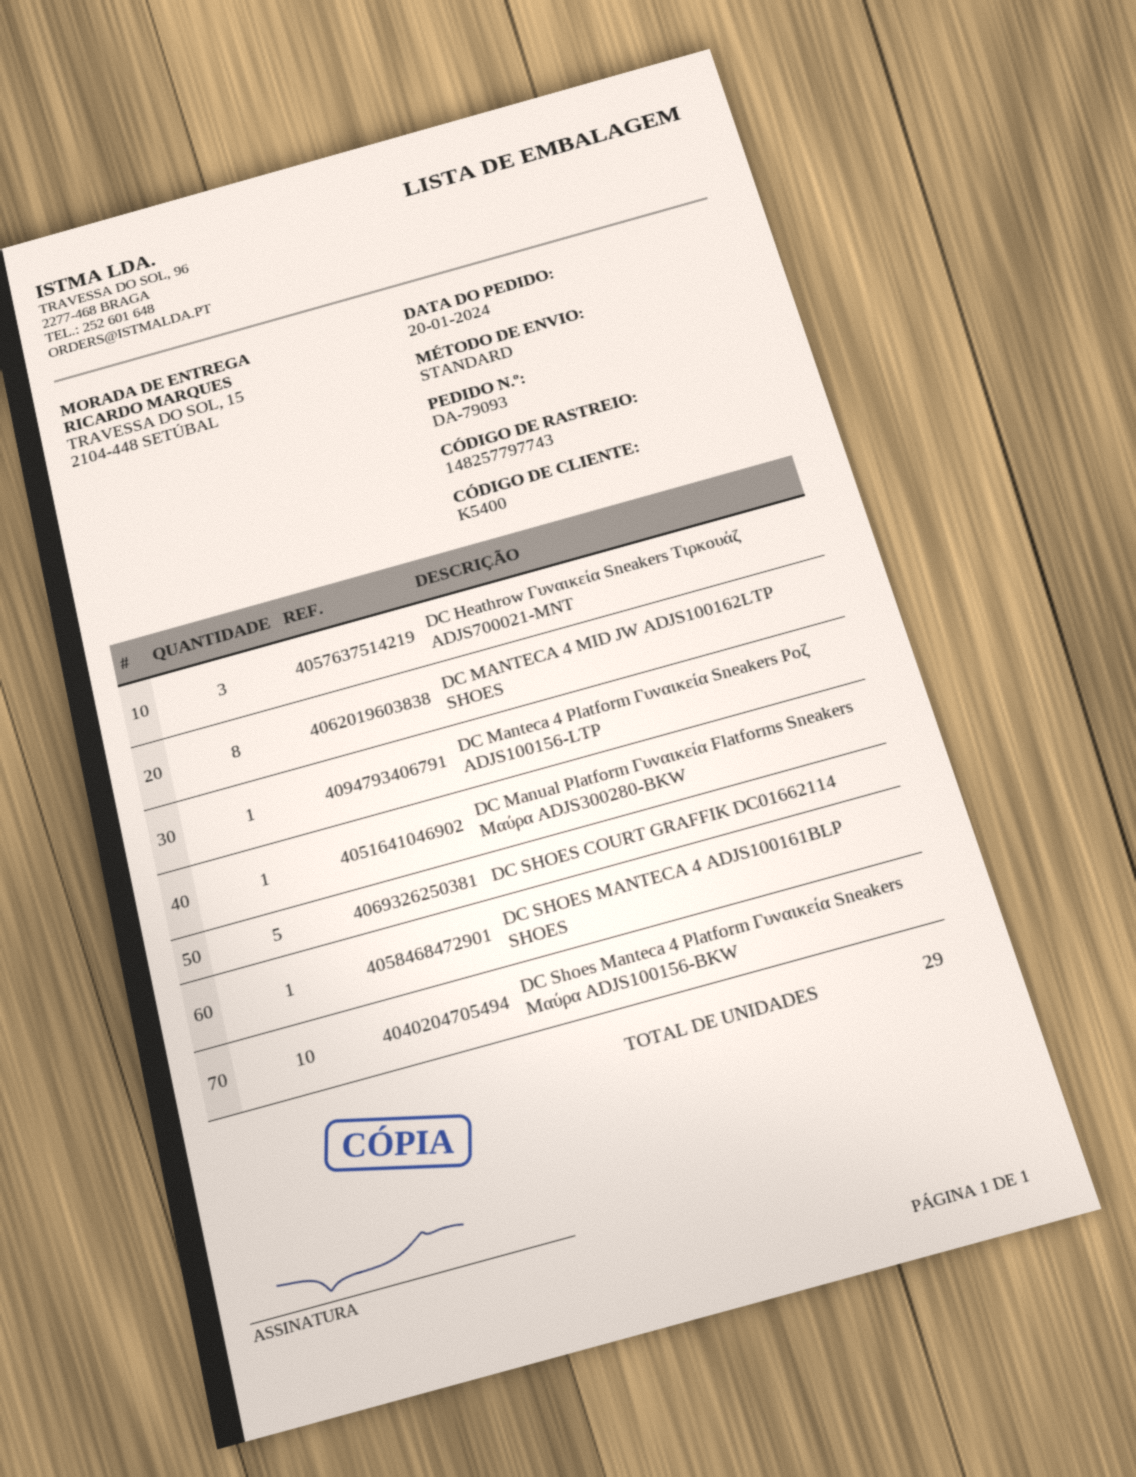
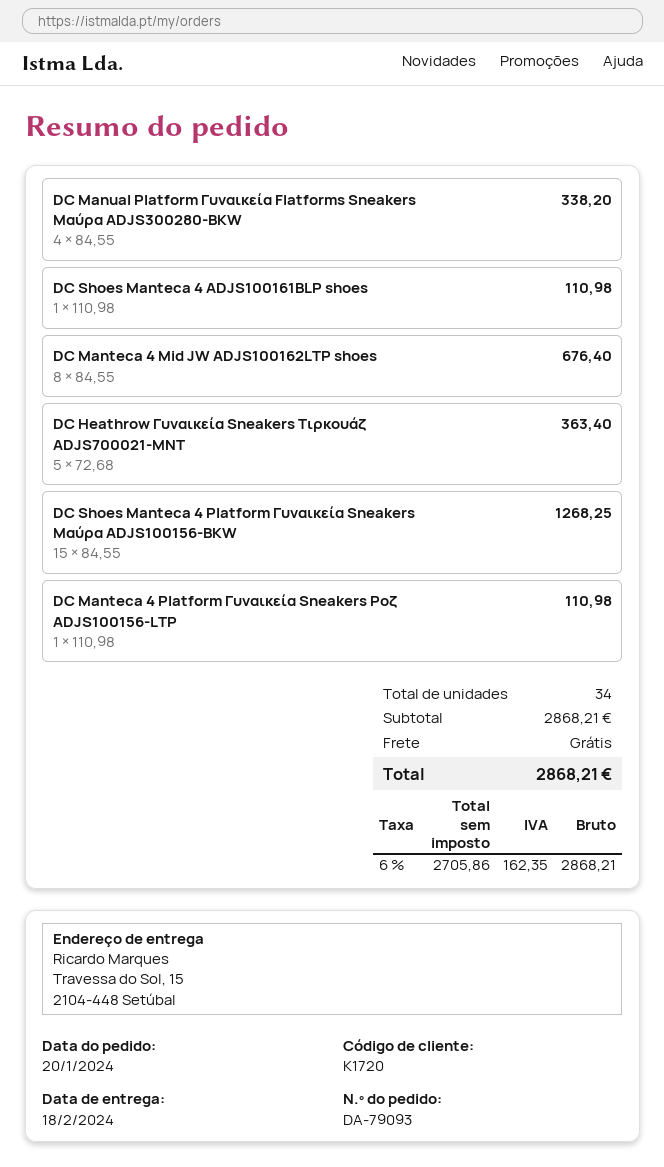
customer number: K5400 -> K1720
DC Heathrow Γυναικεία Sneakers Τιρκουάζ ADJS700021-MNT: 3 -> 5
DC Manual Platform Γυναικεία Flatforms Sneakers Μαύρα ADJS300280-BKW: 1 -> 4
DC SHOES COURT GRAFFIK DC01662114: 5 -> none
DC Shoes Manteca 4 Platform Γυναικεία Sneakers Μαύρα ADJS100156-BKW: 10 -> 15
total quantity: 29 -> 34

